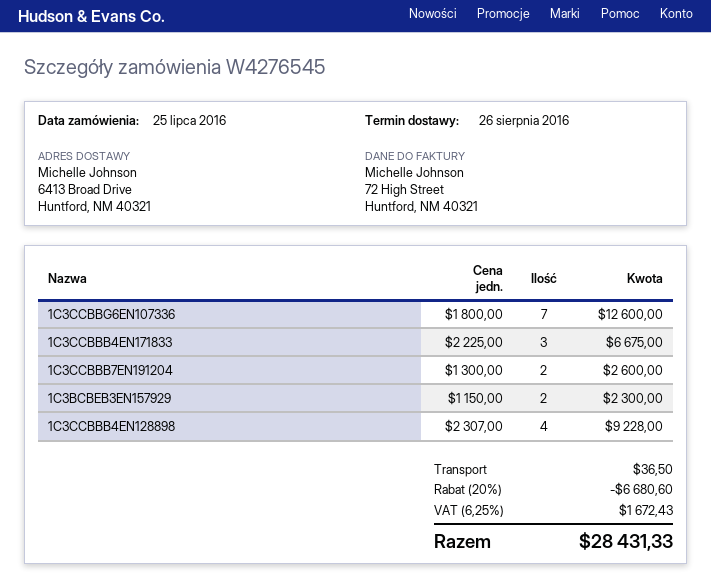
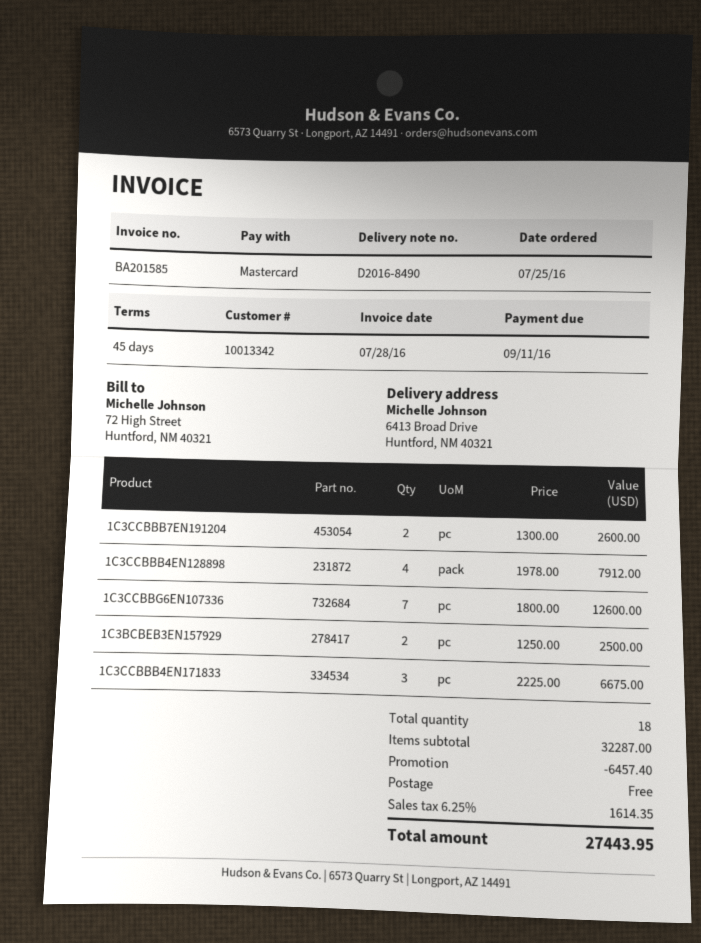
1C3BCBEB3EN157929: 2 x 1150.00 = 2300.00 -> 2 x 1250.00 = 2500.00
1C3CCBBB4EN128898: 4 x 2307.00 = 9228.00 -> 4 x 1978.00 = 7912.00
discount: 6680.60 -> 6457.40
shipping: 36.50 -> 0.00
tax: 6.25% = 1672.43 -> 6.25% = 1614.35
total: 28431.33 -> 27443.95

